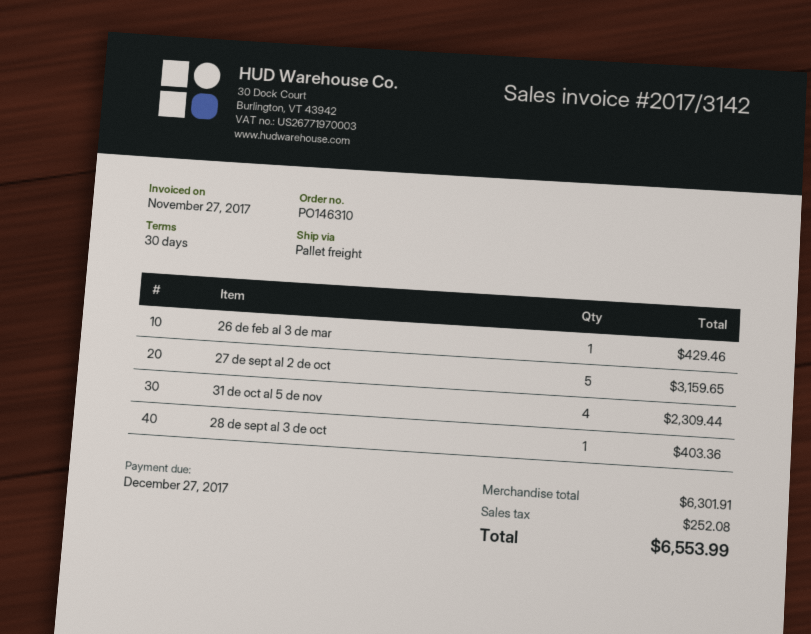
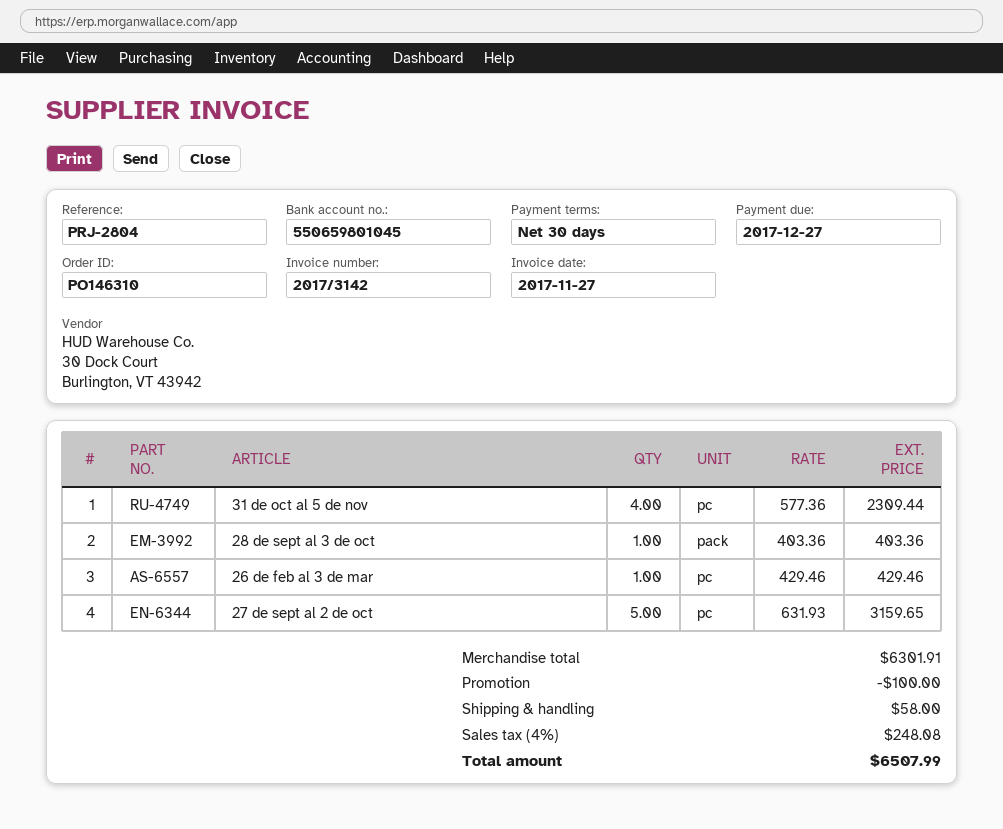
discount: none -> 100.00
shipping: none -> 58.00
tax: 252.08 -> 248.08
total: 6553.99 -> 6507.99

